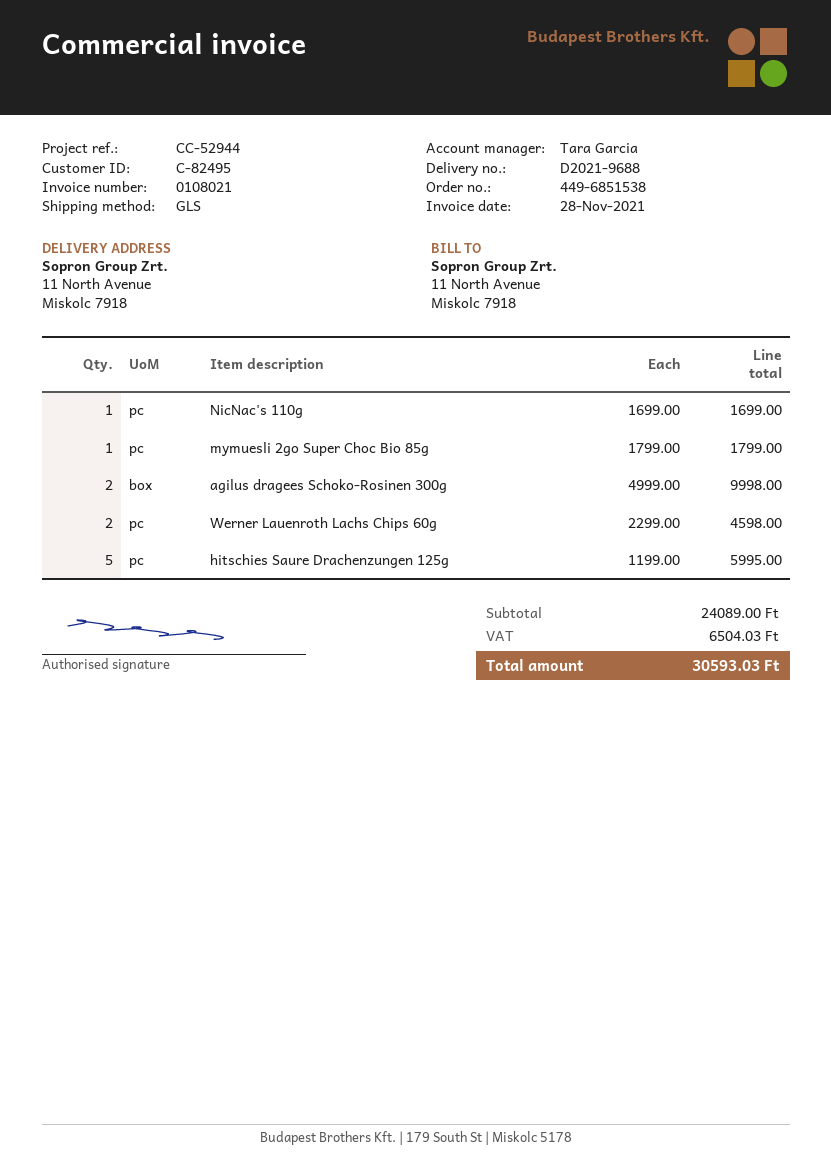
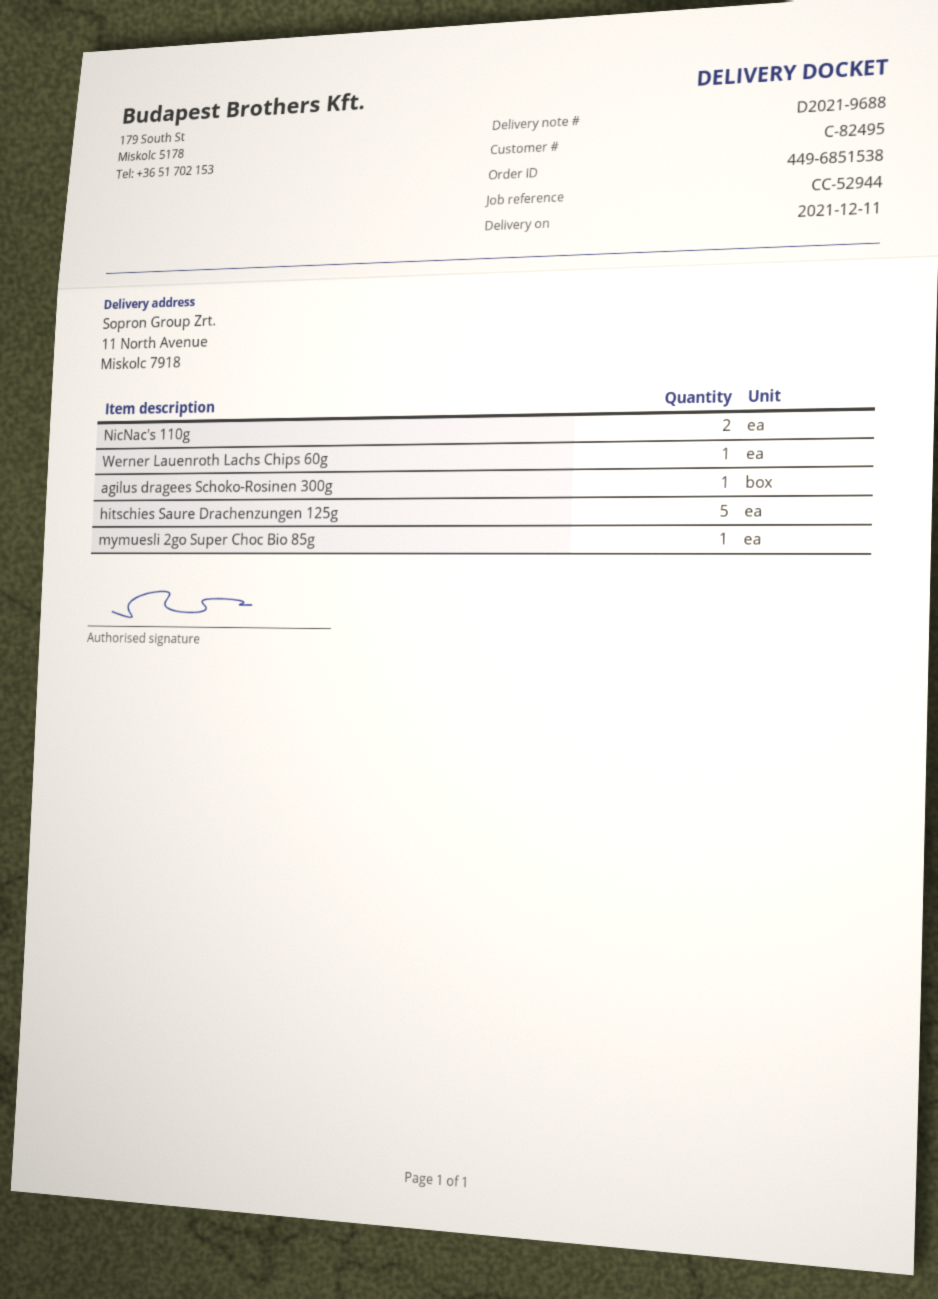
NicNac's 110g: 1 -> 2
agilus dragees Schoko-Rosinen 300g: 2 -> 1
Werner Lauenroth Lachs Chips 60g: 2 -> 1

